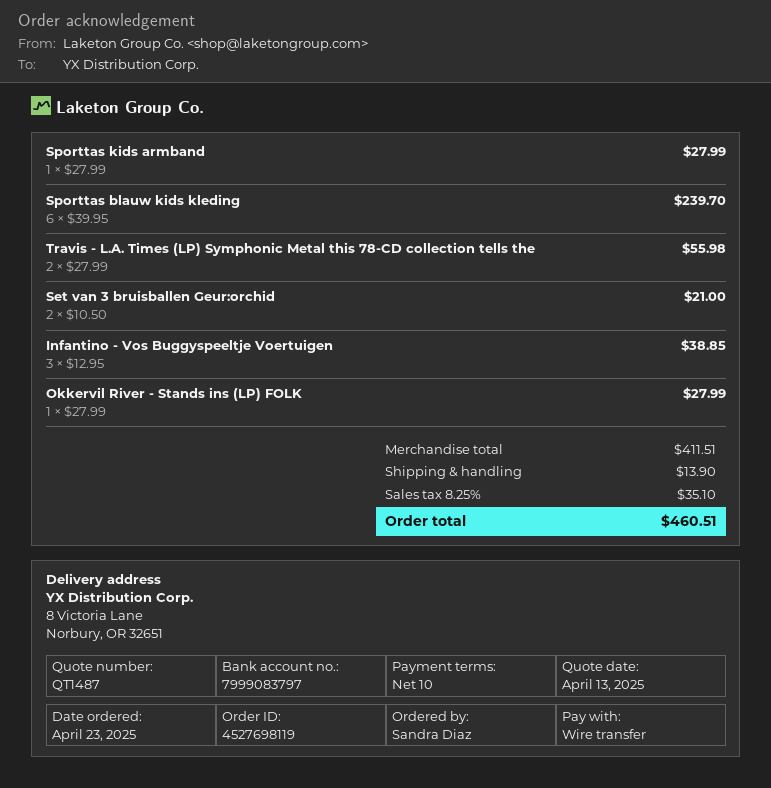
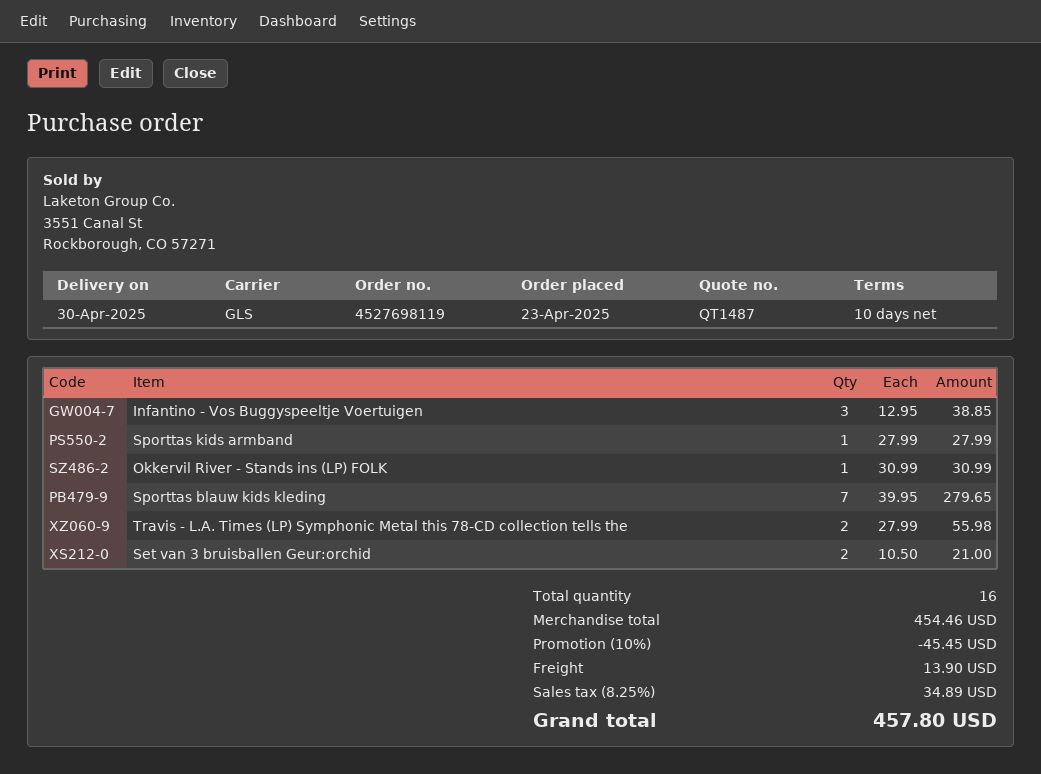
Sporttas blauw kids kleding: 6 x 39.95 = 239.70 -> 7 x 39.95 = 279.65
Okkervil River - Stands ins (LP) FOLK: 1 x 27.99 = 27.99 -> 1 x 30.99 = 30.99
subtotal: 411.51 -> 454.46
discount: none -> 10% = 45.45
tax: 8.25% = 35.10 -> 8.25% = 34.89
total: 460.51 -> 457.80

